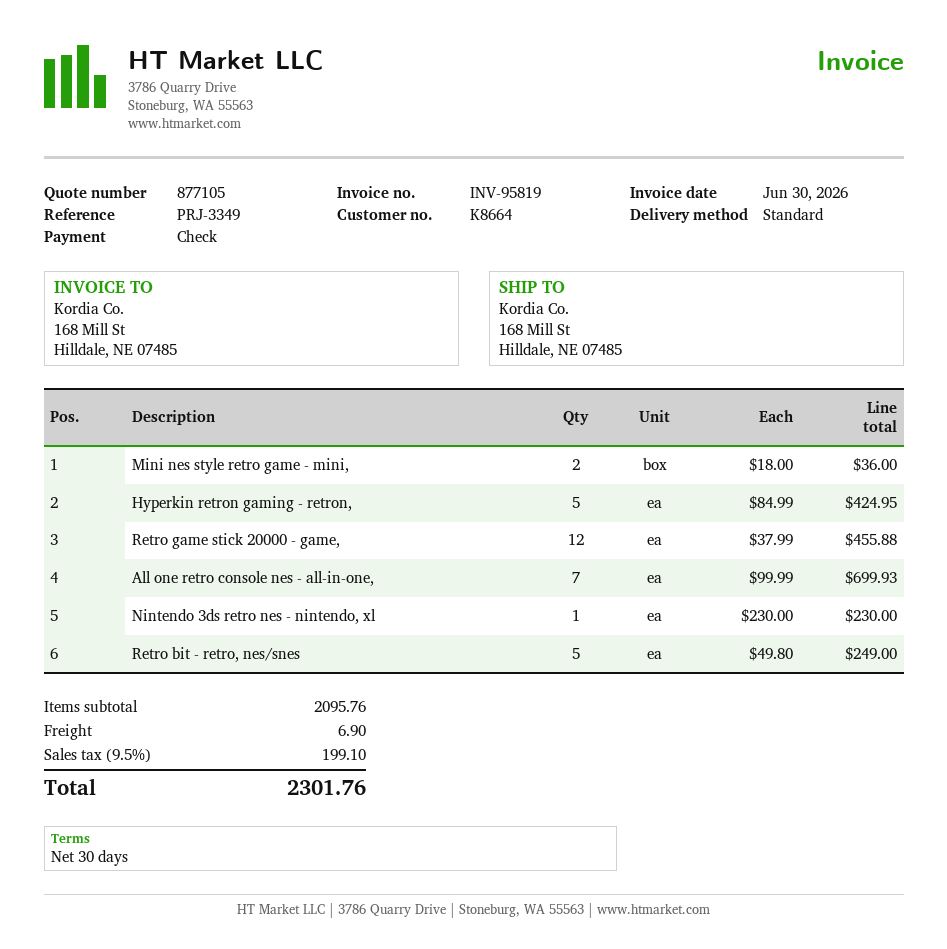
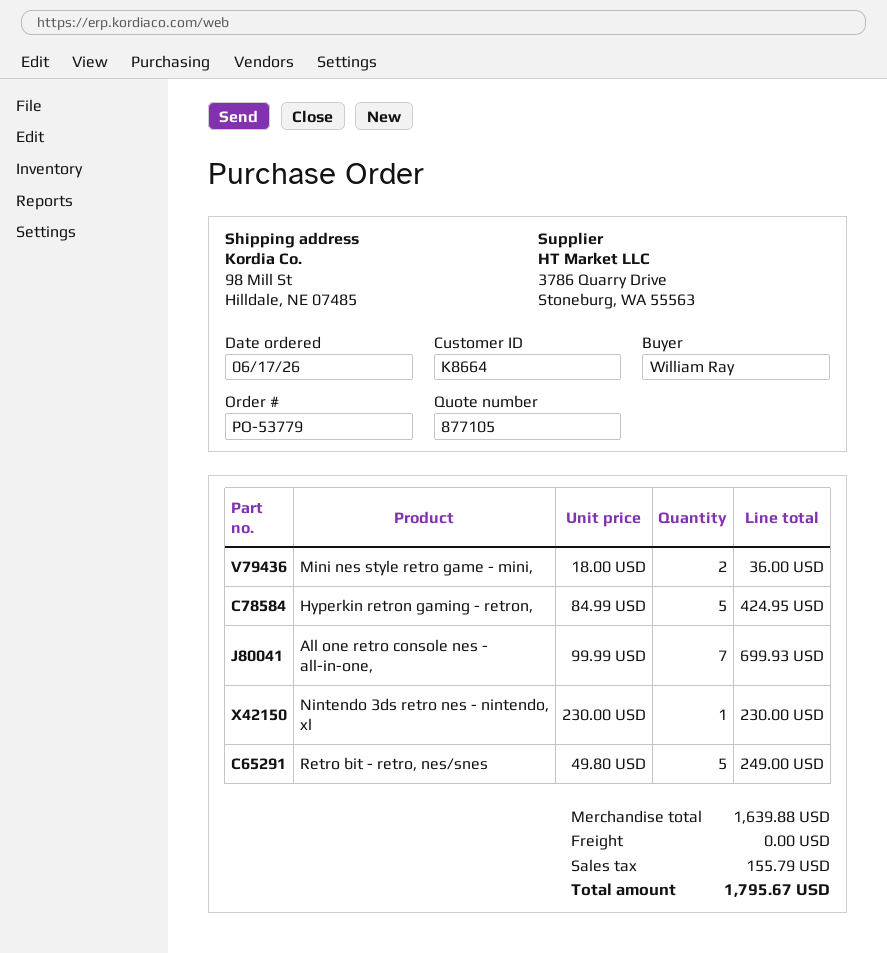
ship to: 168 Mill St, Hilldale, NE 07485 -> 98 Mill St, Hilldale, NE 07485
Retro game stick 20000 - game,: 12 x 37.99 = 455.88 -> none
subtotal: 2095.76 -> 1639.88
shipping: 6.90 -> 0.00
tax: 199.10 -> 155.79
total: 2301.76 -> 1795.67

